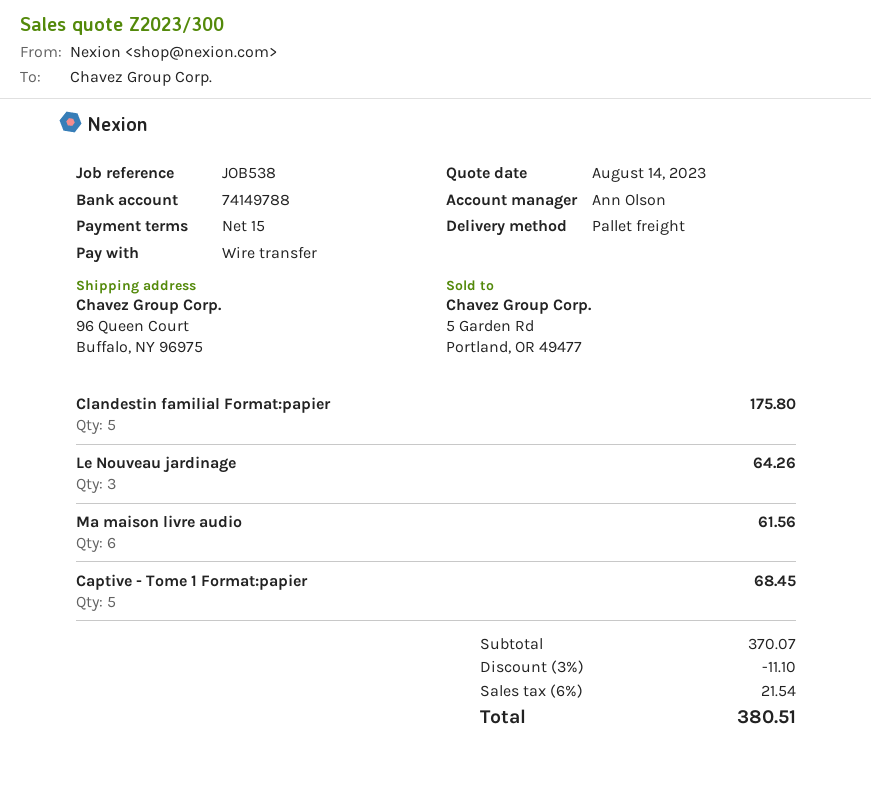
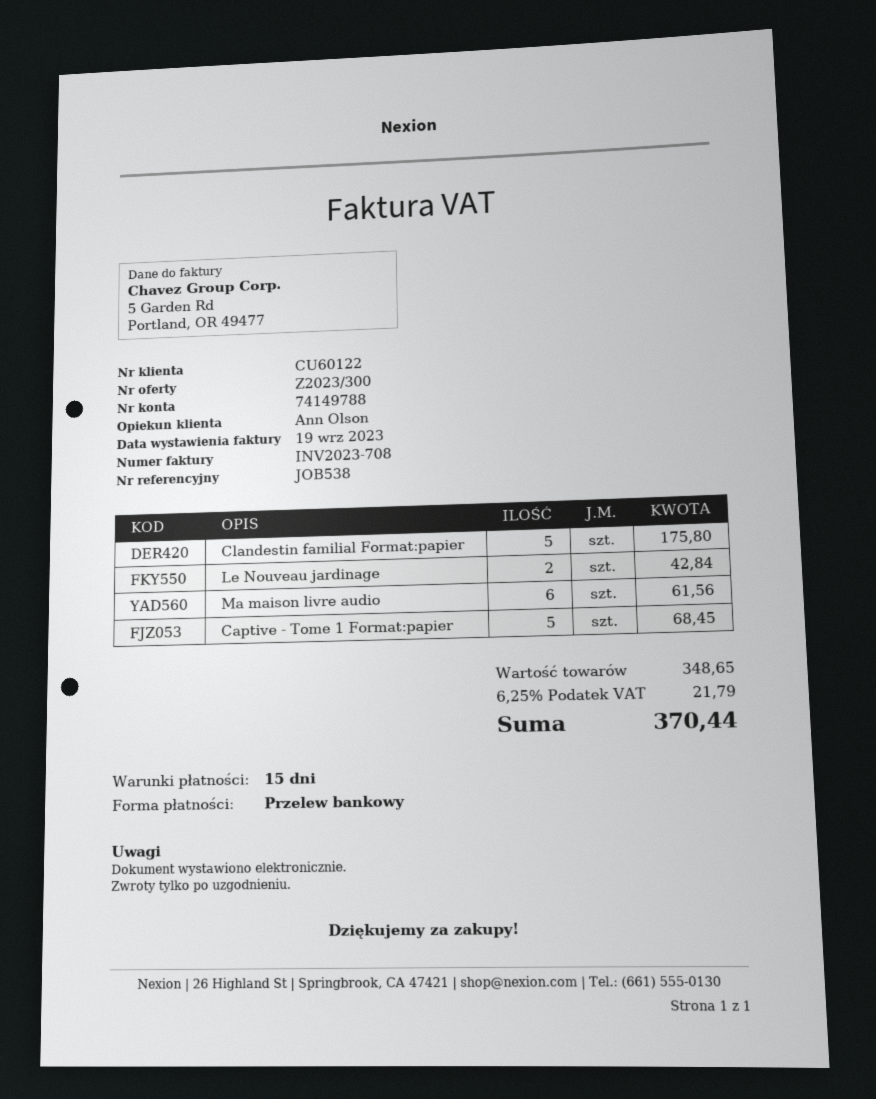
Le Nouveau jardinage: 3 for 64.26 -> 2 for 42.84
subtotal: 370.07 -> 348.65
discount: 3% = 11.10 -> none
tax: 6% = 21.54 -> 6.25% = 21.79
total: 380.51 -> 370.44

